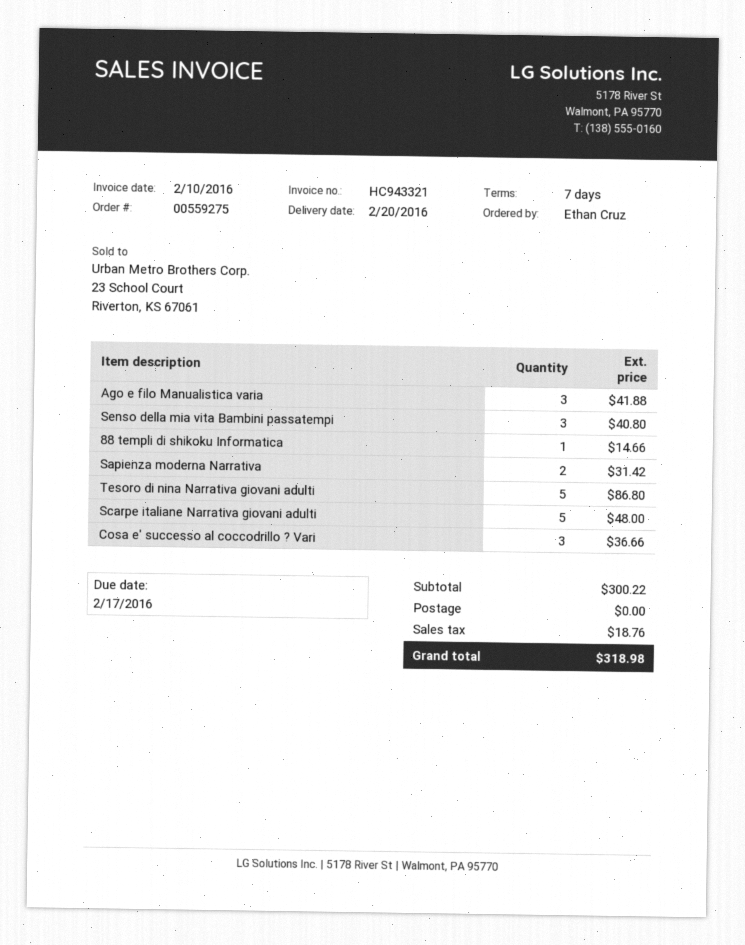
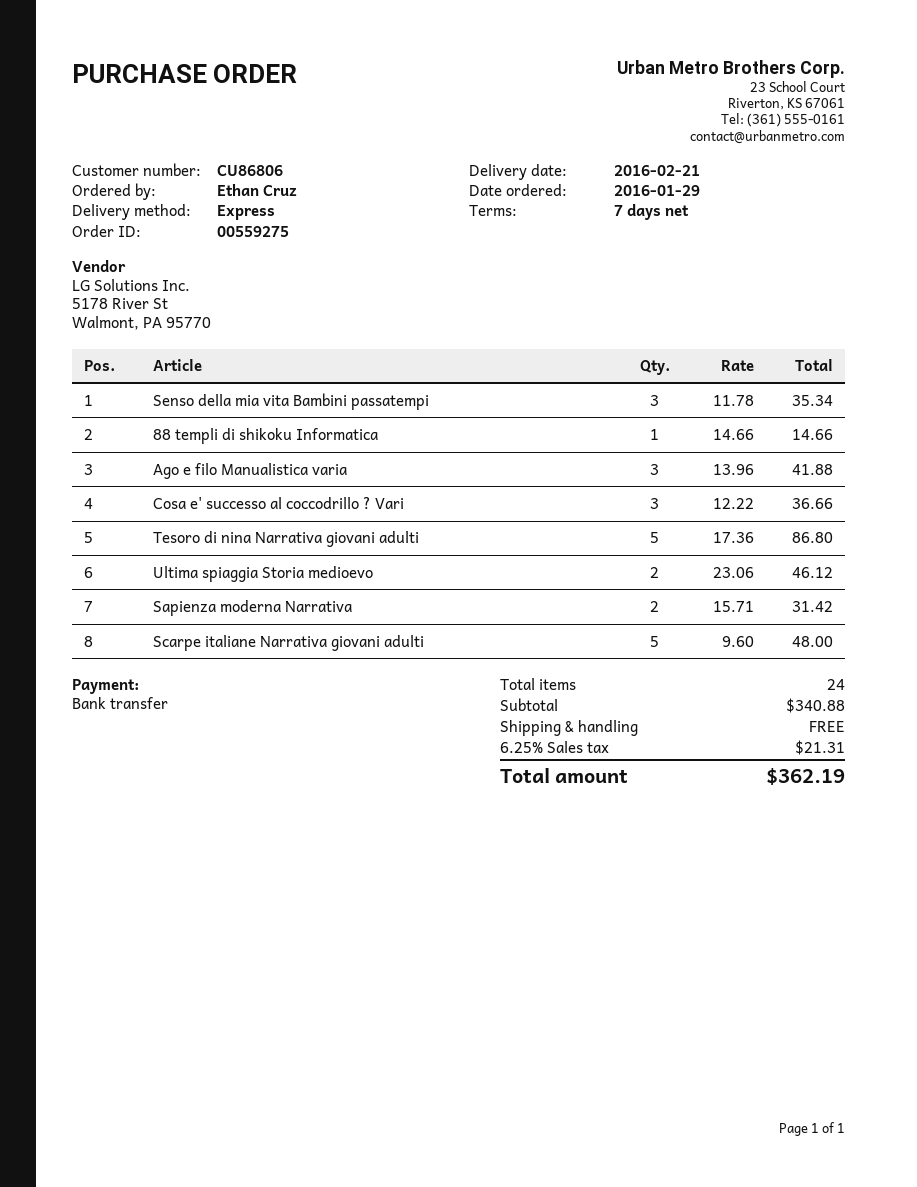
delivery date: 2016-02-20 -> 2016-02-21
Senso della mia vita Bambini passatempi: 3 for 40.80 -> 3 for 35.34
Ultima spiaggia Storia medioevo: none -> 2 for 46.12
subtotal: 300.22 -> 340.88
tax: 18.76 -> 21.31
total: 318.98 -> 362.19

